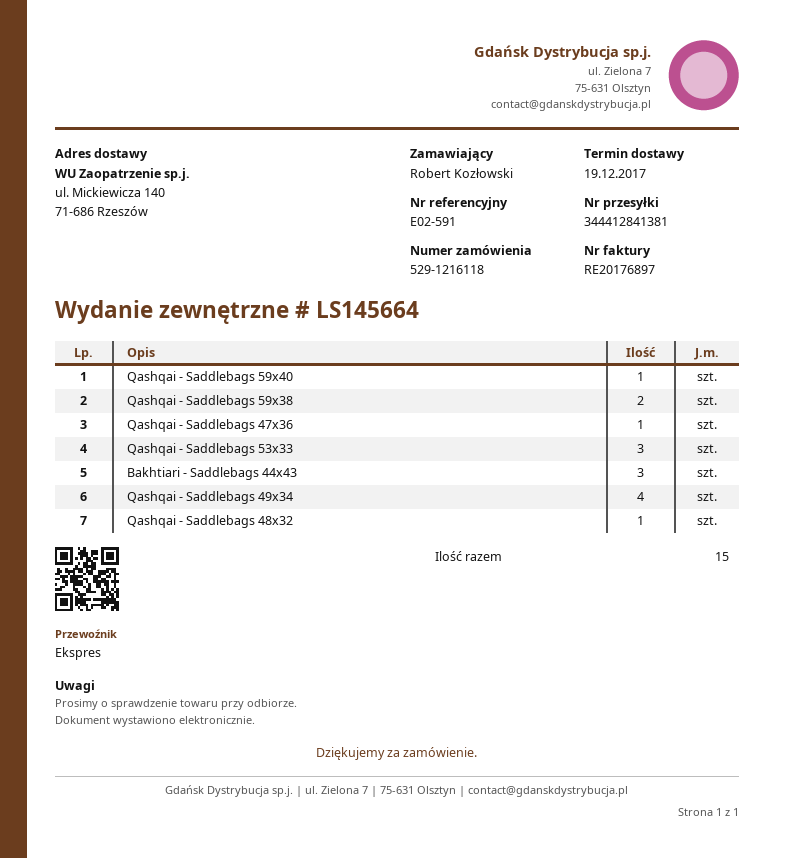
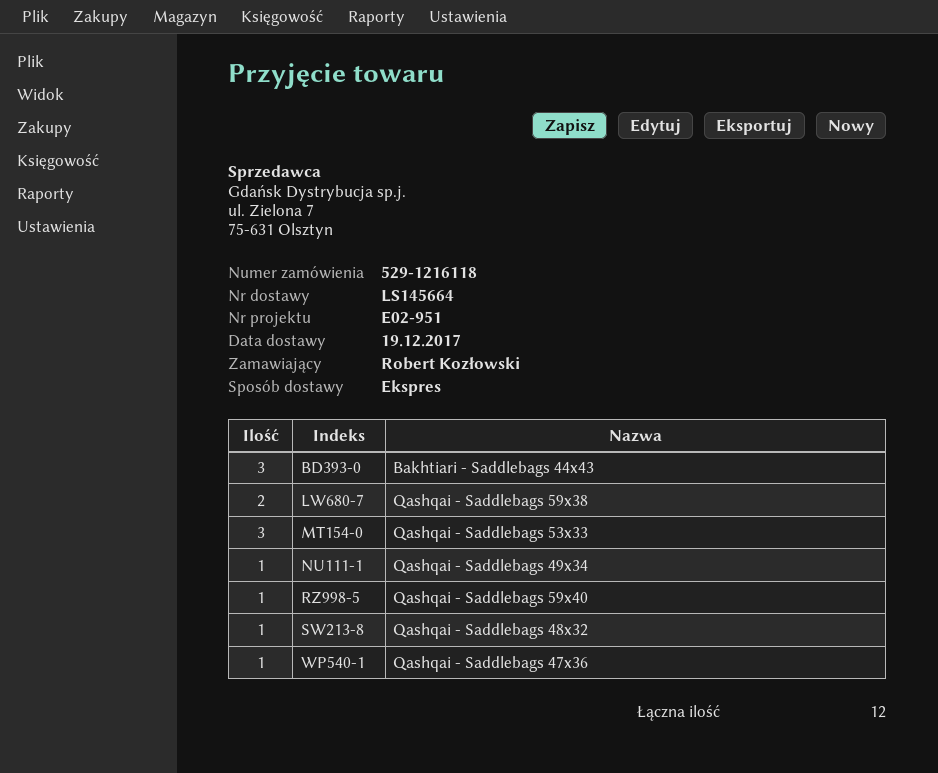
reference: E02-591 -> E02-951
Qashqai - Saddlebags 49x34: 4 -> 1
total quantity: 15 -> 12

